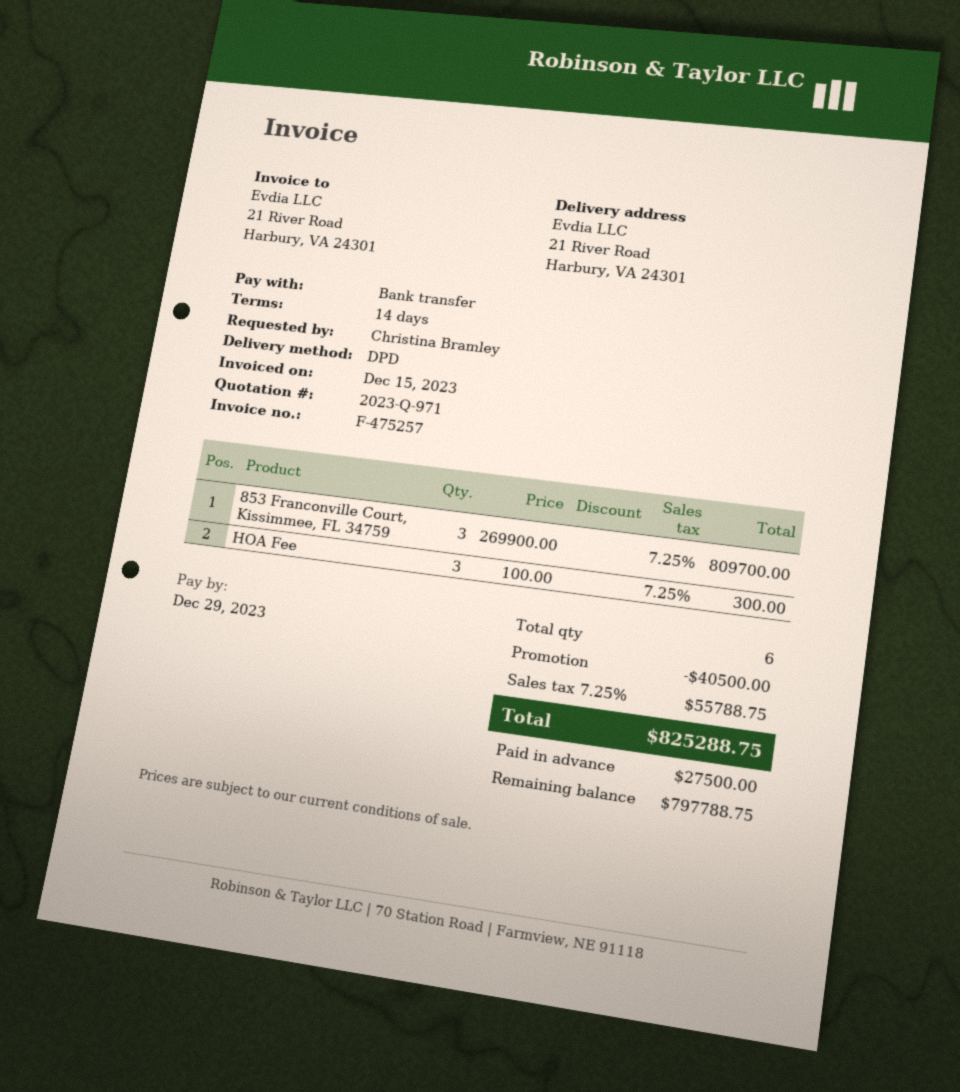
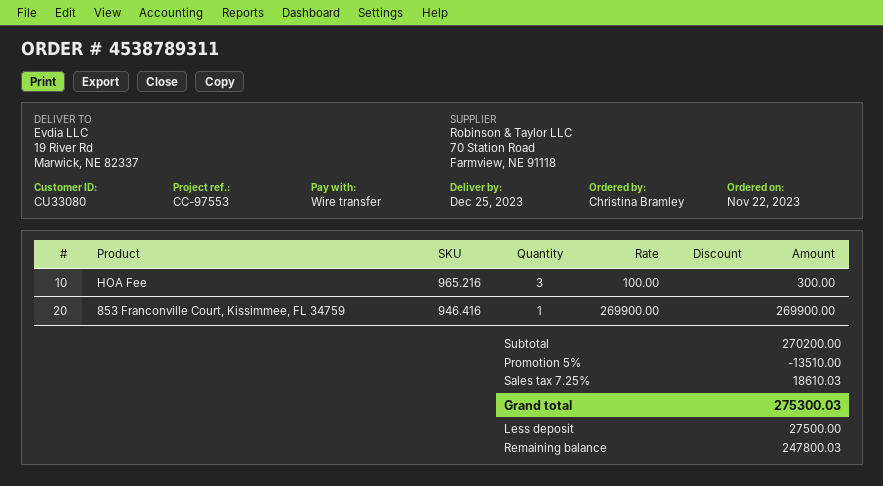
ship to: 21 River Road, Harbury, VA 24301 -> 19 River Rd, Marwick, NE 82337
853 Franconville Court, Kissimmee, FL 34759: 3 x 269900.00 = 809700.00 -> 1 x 269900.00 = 269900.00
discount: 40500.00 -> 13510.00
tax: 7.25% = 55788.75 -> 7.25% = 18610.03
total: 825288.75 -> 275300.03
balance: 797788.75 -> 247800.03

